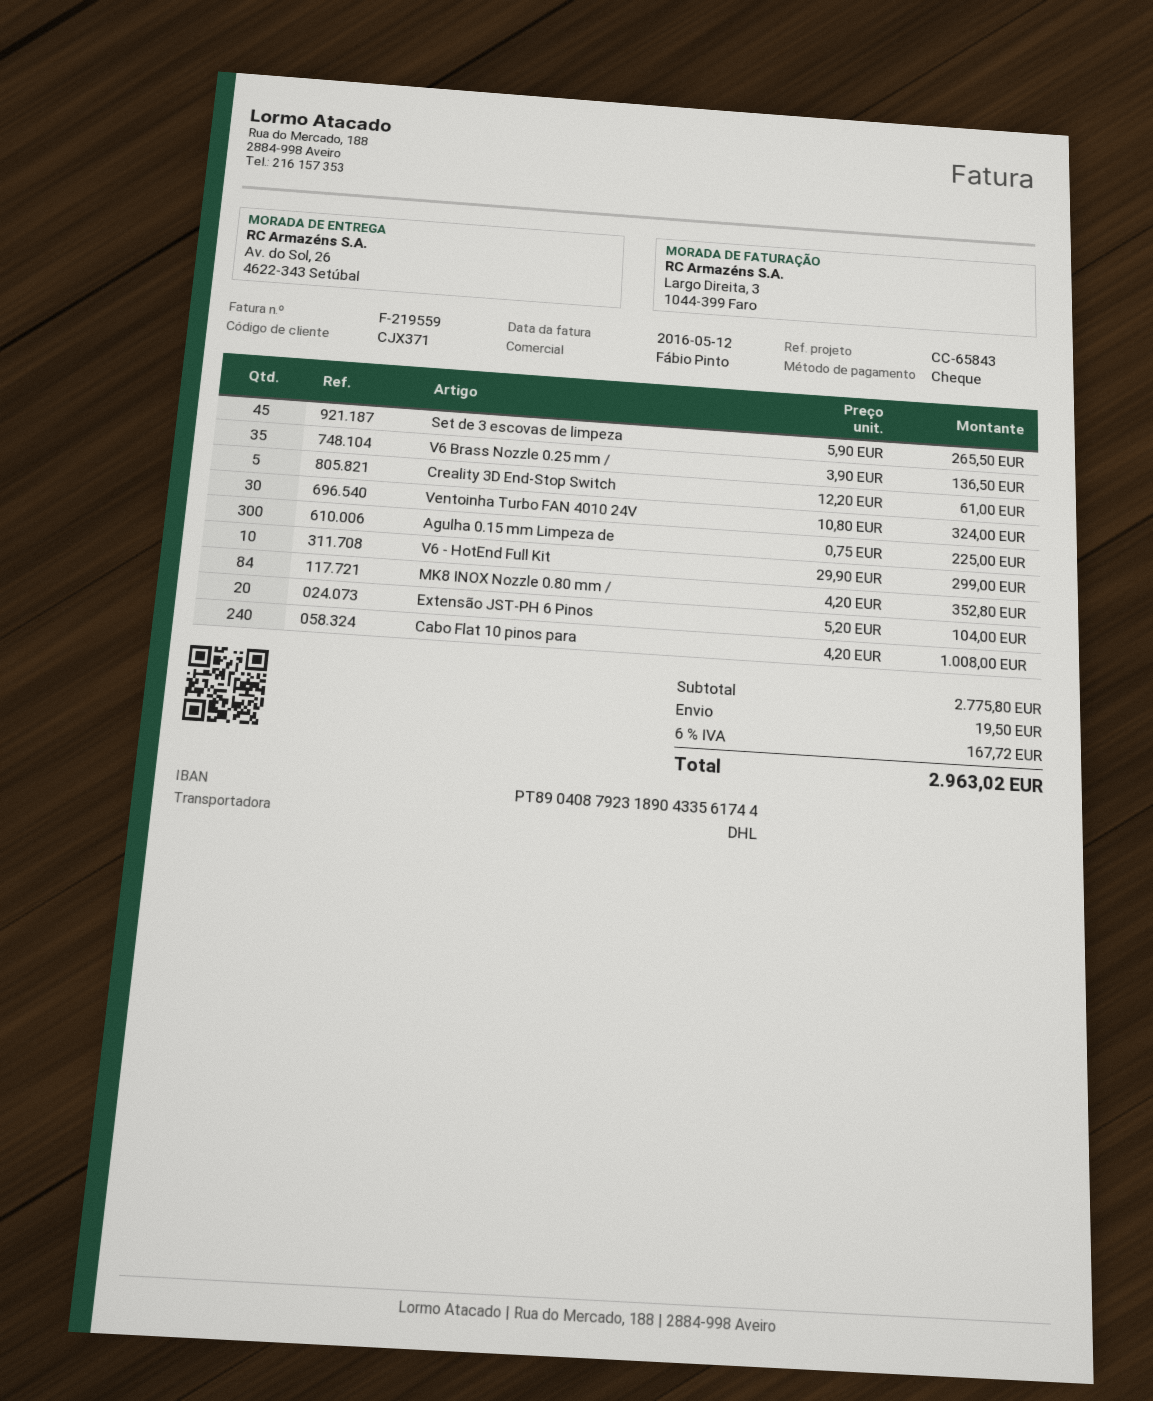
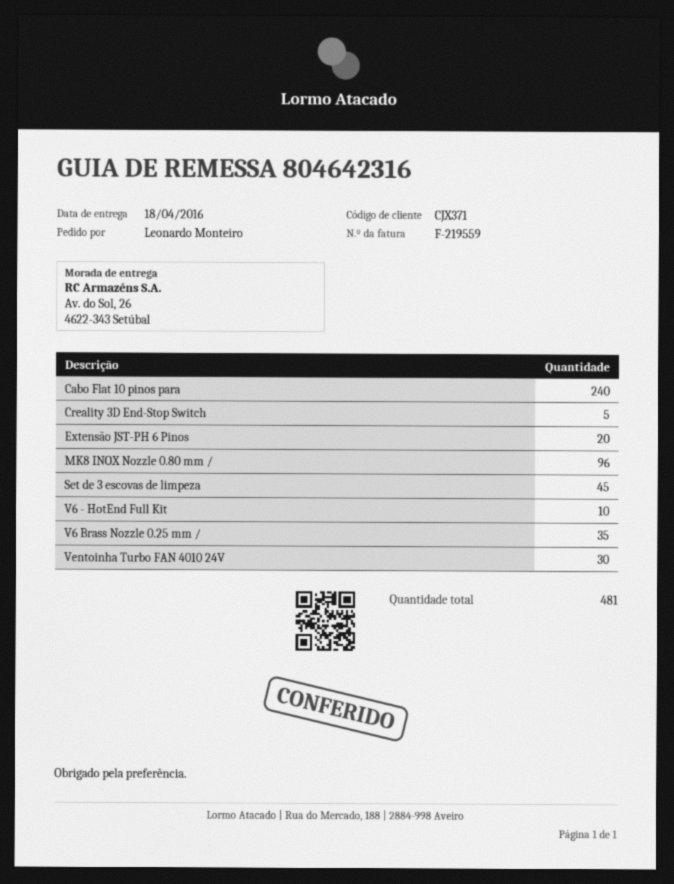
Agulha 0.15 mm Limpeza de: 300 -> none
MK8 INOX Nozzle 0.80 mm /: 84 -> 96

